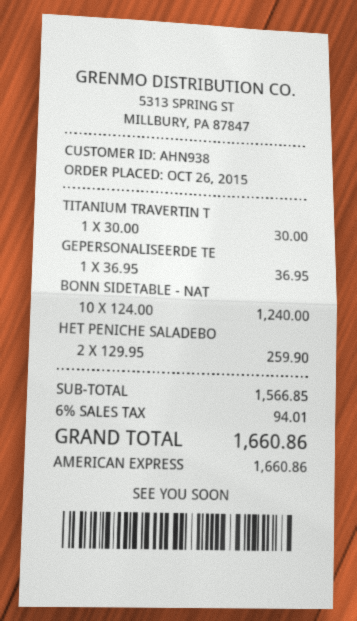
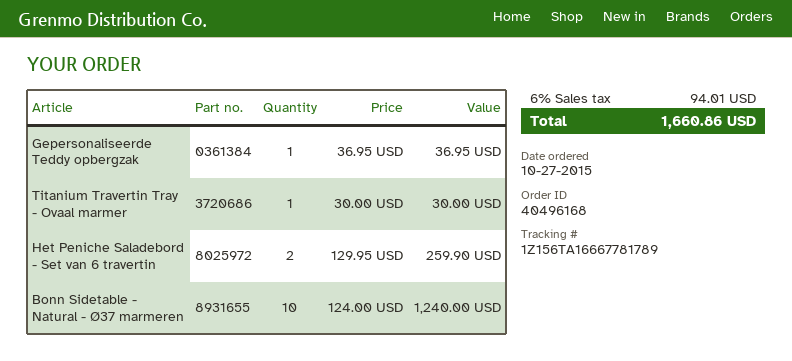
order date: 2015-10-26 -> 2015-10-27

